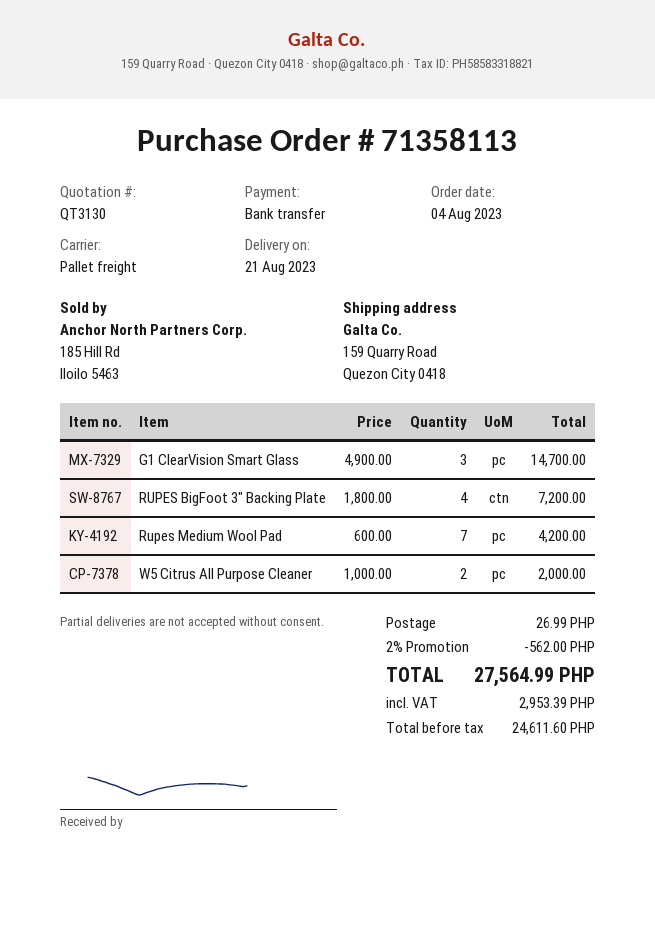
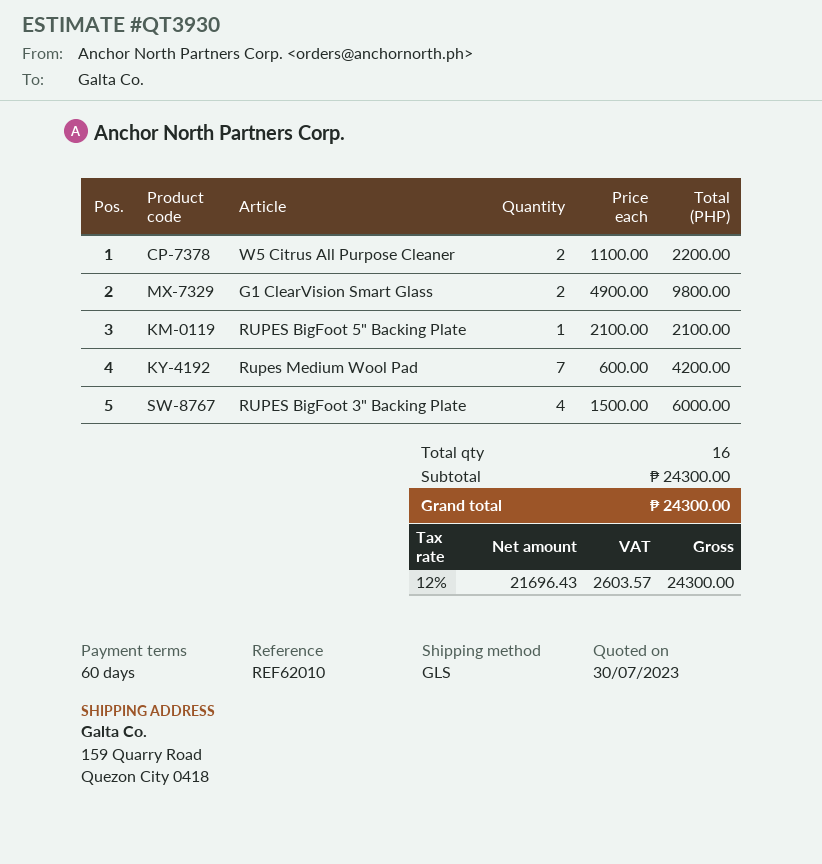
quote number: QT3130 -> QT3930
shipping method: pallet freight -> GLS
G1 ClearVision Smart Glass: 3 x 4900.00 = 14700.00 -> 2 x 4900.00 = 9800.00
RUPES BigFoot 3" Backing Plate: 4 x 1800.00 = 7200.00 -> 4 x 1500.00 = 6000.00
W5 Citrus All Purpose Cleaner: 2 x 1000.00 = 2000.00 -> 2 x 1100.00 = 2200.00
RUPES BigFoot 5" Backing Plate: none -> 1 x 2100.00 = 2100.00
discount: 2% = 562.00 -> none
shipping: 26.99 -> none
net: 24611.60 -> 21696.43
tax: 2953.39 -> 2603.57
total: 27564.99 -> 24300.00

